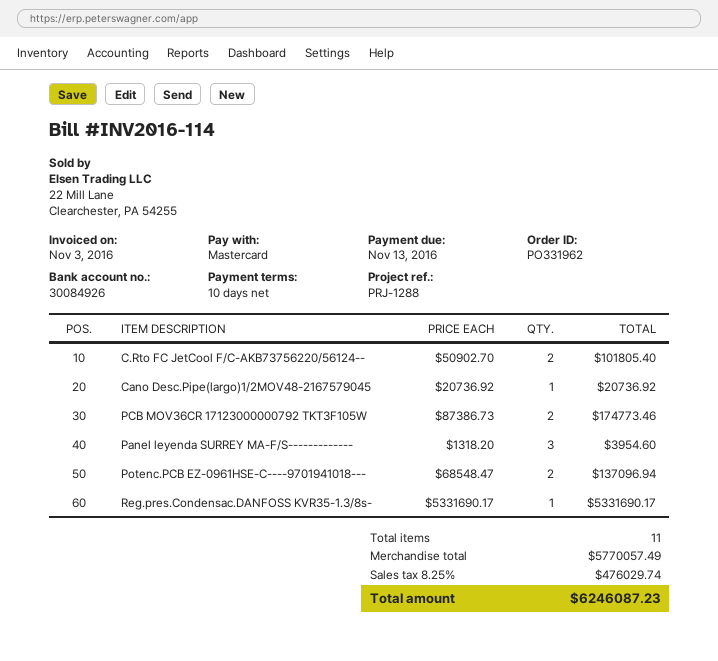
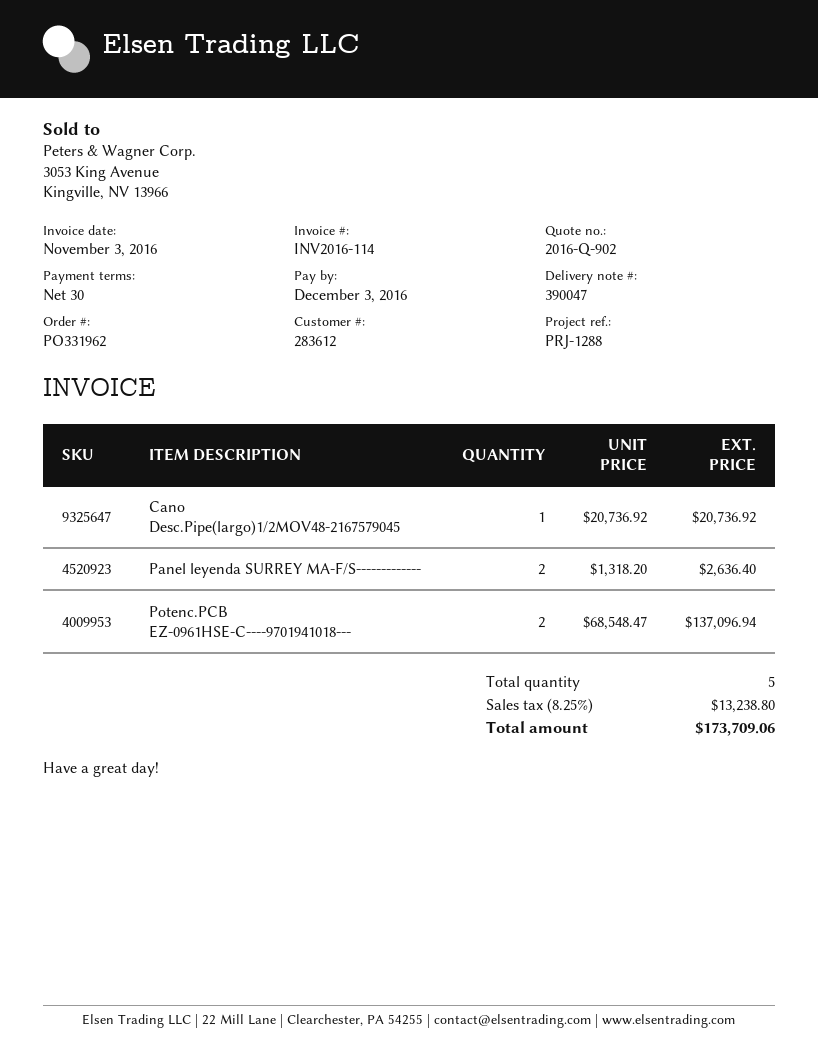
payment terms: 10 days -> 30 days
due date: 2016-11-13 -> 2016-12-03
C.Rto FC JetCool F/C-AKB73756220/56124--: 2 x 50902.70 = 101805.40 -> none
PCB MOV36CR 17123000000792 TKT3F105W: 2 x 87386.73 = 174773.46 -> none
Panel leyenda SURREY MA-F/S-------------: 3 x 1318.20 = 3954.60 -> 2 x 1318.20 = 2636.40
Reg.pres.Condensac.DANFOSS KVR35-1.3/8s-: 1 x 5331690.17 = 5331690.17 -> none
total quantity: 11 -> 5
tax: 8.25% = 476029.74 -> 8.25% = 13238.80
total: 6246087.23 -> 173709.06

